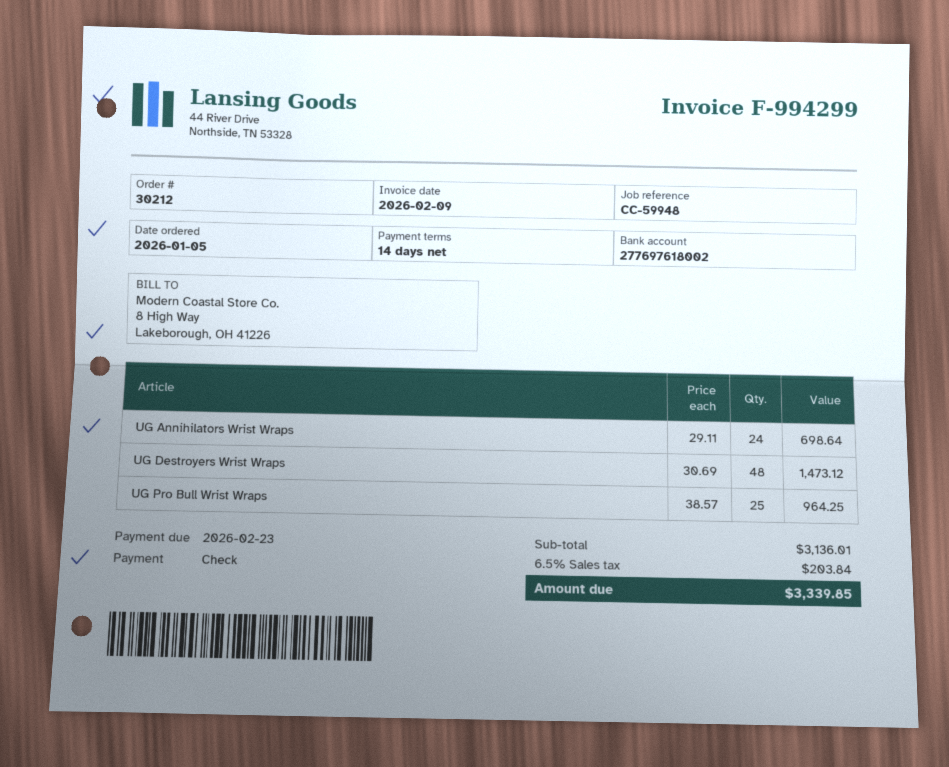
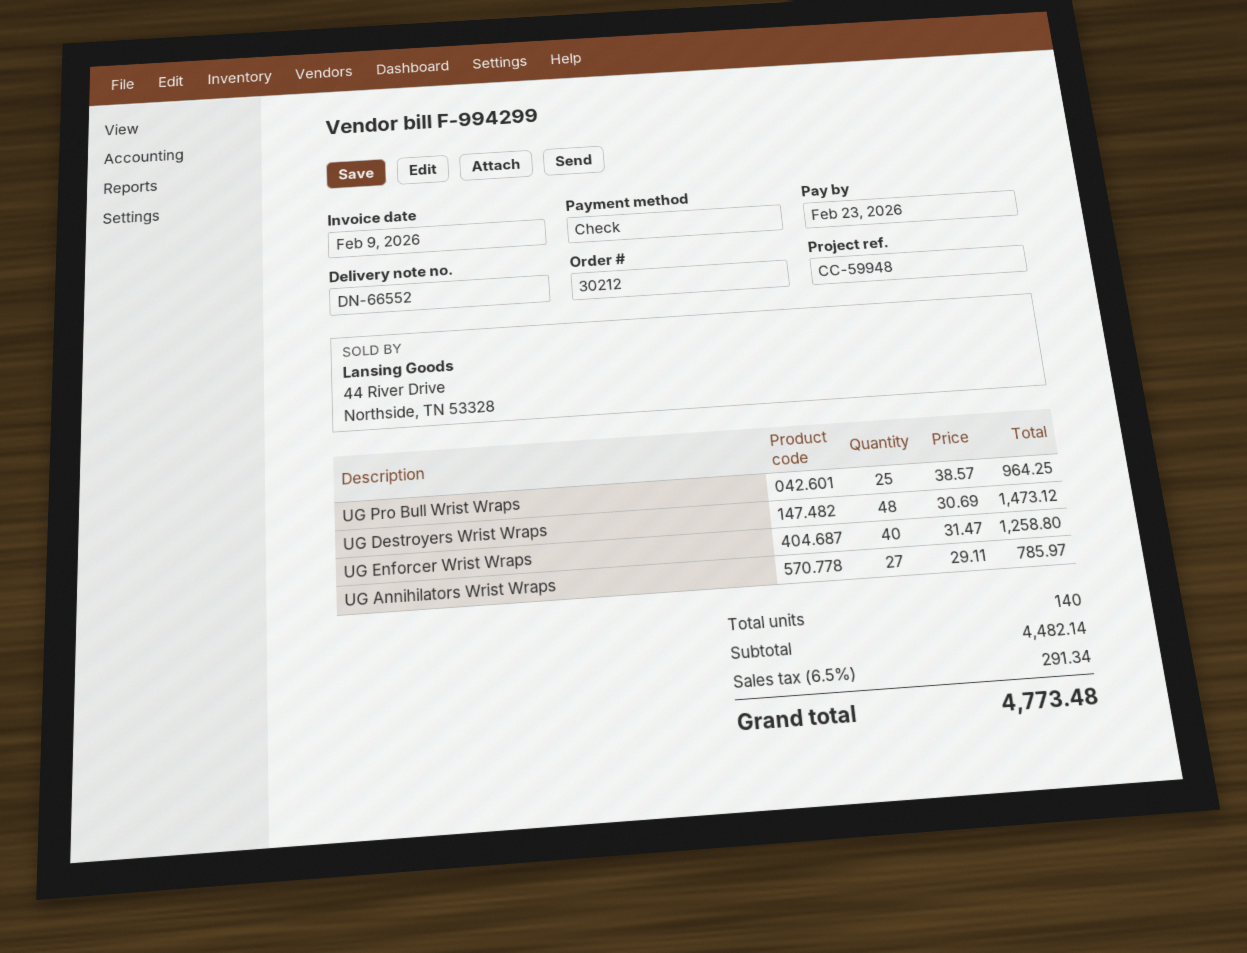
UG Annihilators Wrist Wraps: 24 x 29.11 = 698.64 -> 27 x 29.11 = 785.97
UG Enforcer Wrist Wraps: none -> 40 x 31.47 = 1258.80
subtotal: 3136.01 -> 4482.14
tax: 6.5% = 203.84 -> 6.5% = 291.34
total: 3339.85 -> 4773.48

